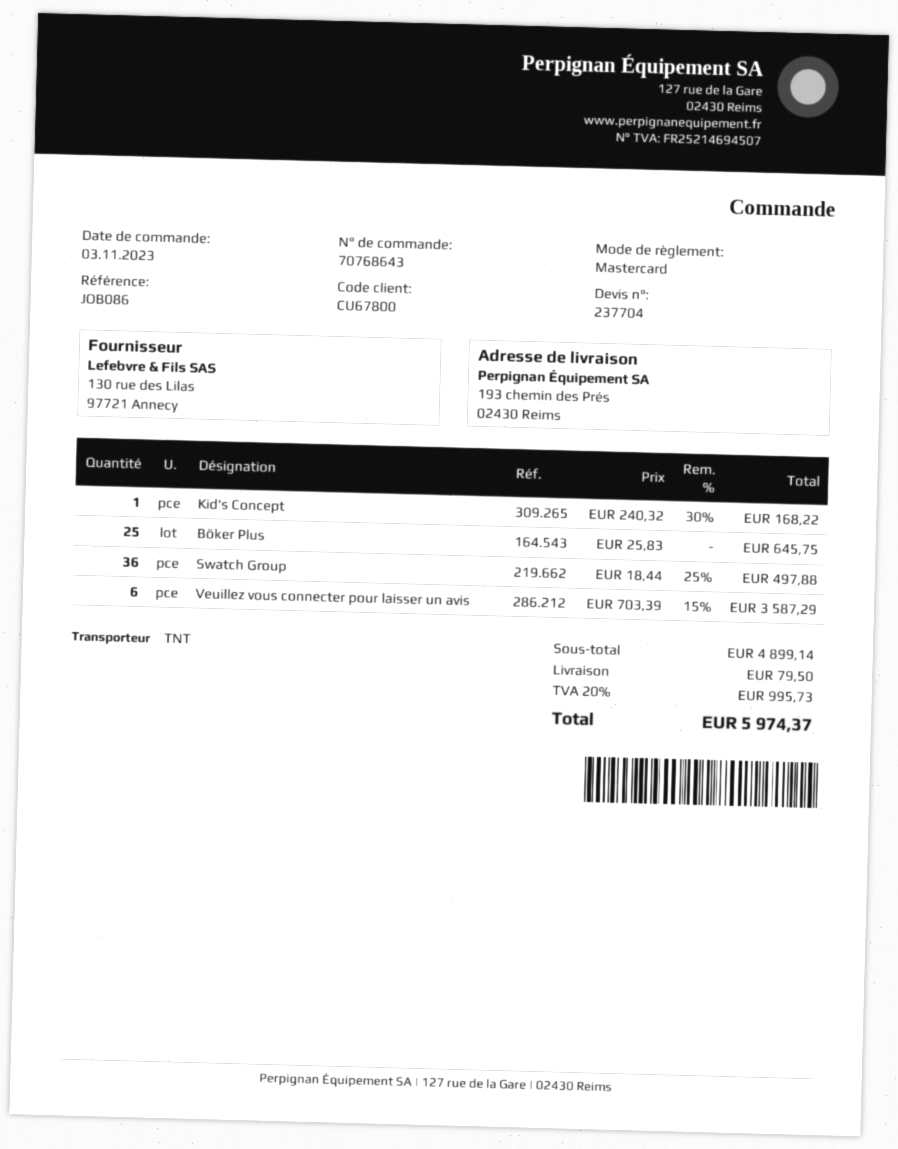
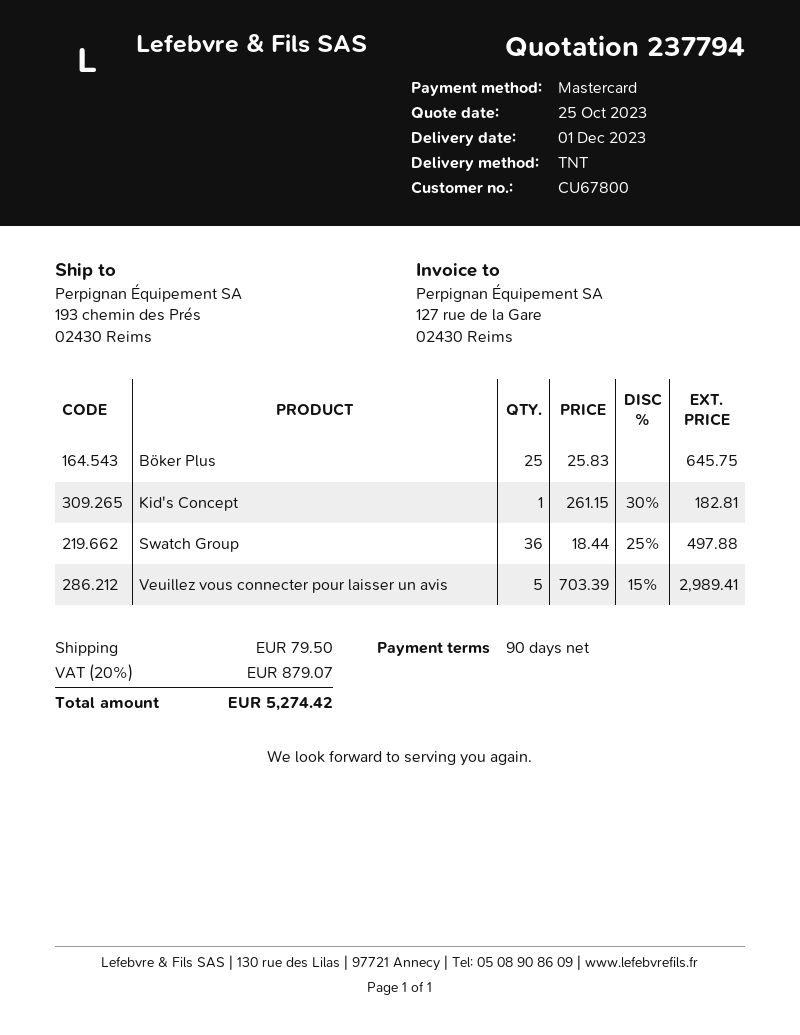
quote number: 237704 -> 237794
Kid's Concept: 1 x 240.32 - 30% = 168.22 -> 1 x 261.15 - 30% = 182.81
Veuillez vous connecter pour laisser un avis: 6 x 703.39 - 15% = 3587.29 -> 5 x 703.39 - 15% = 2989.41
tax: 20% = 995.73 -> 20% = 879.07
total: 5974.37 -> 5274.42

